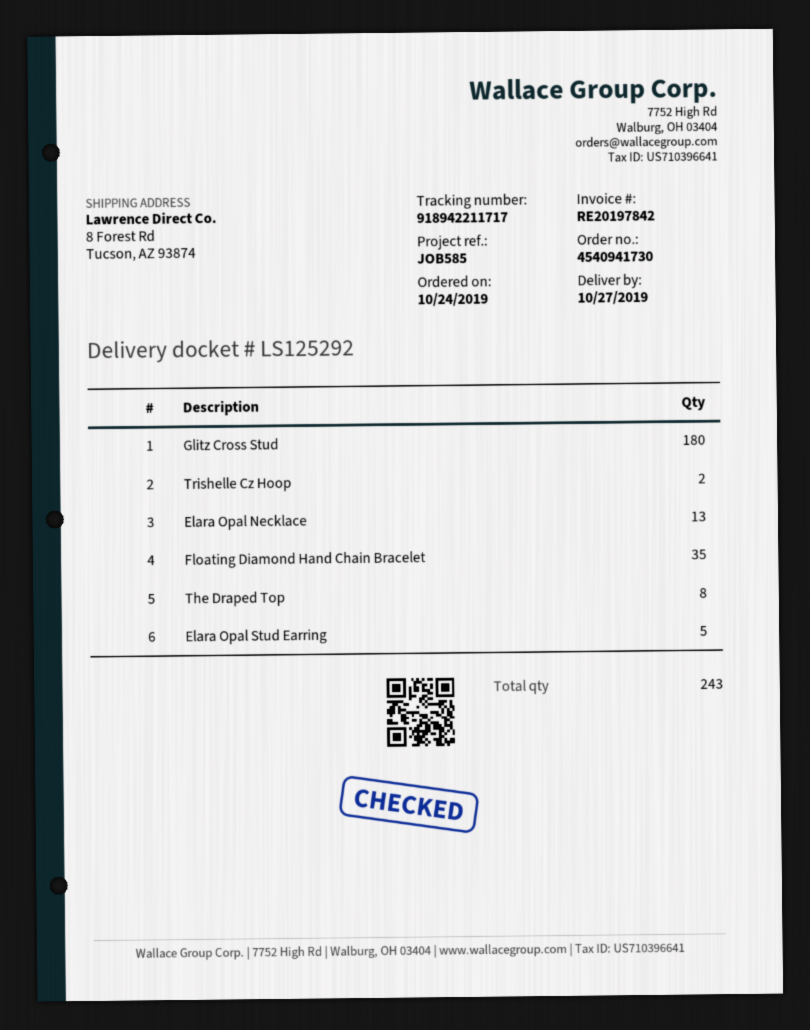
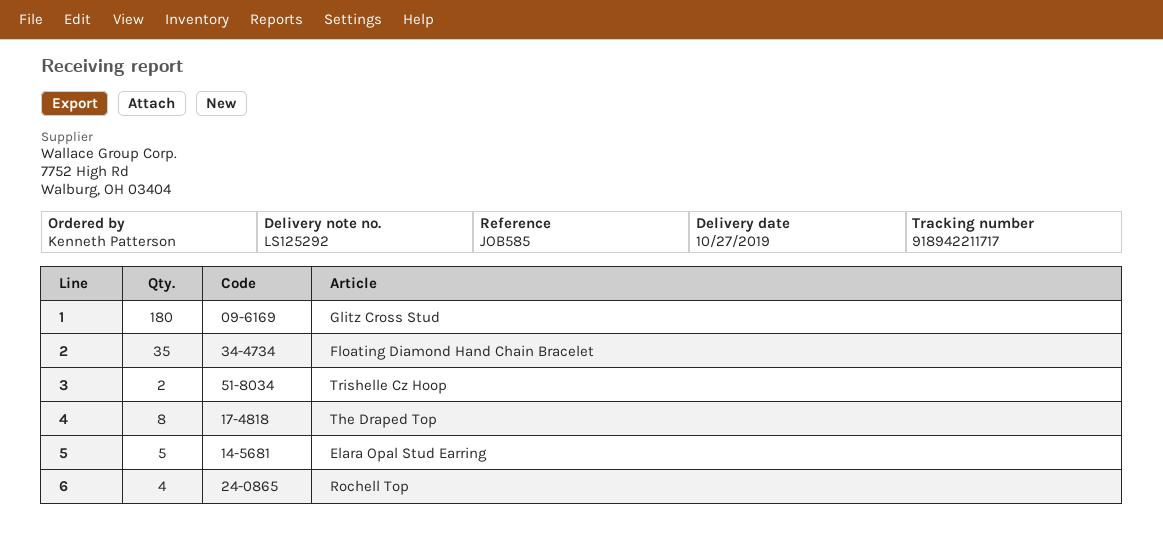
Elara Opal Necklace: 13 -> none
Rochell Top: none -> 4

